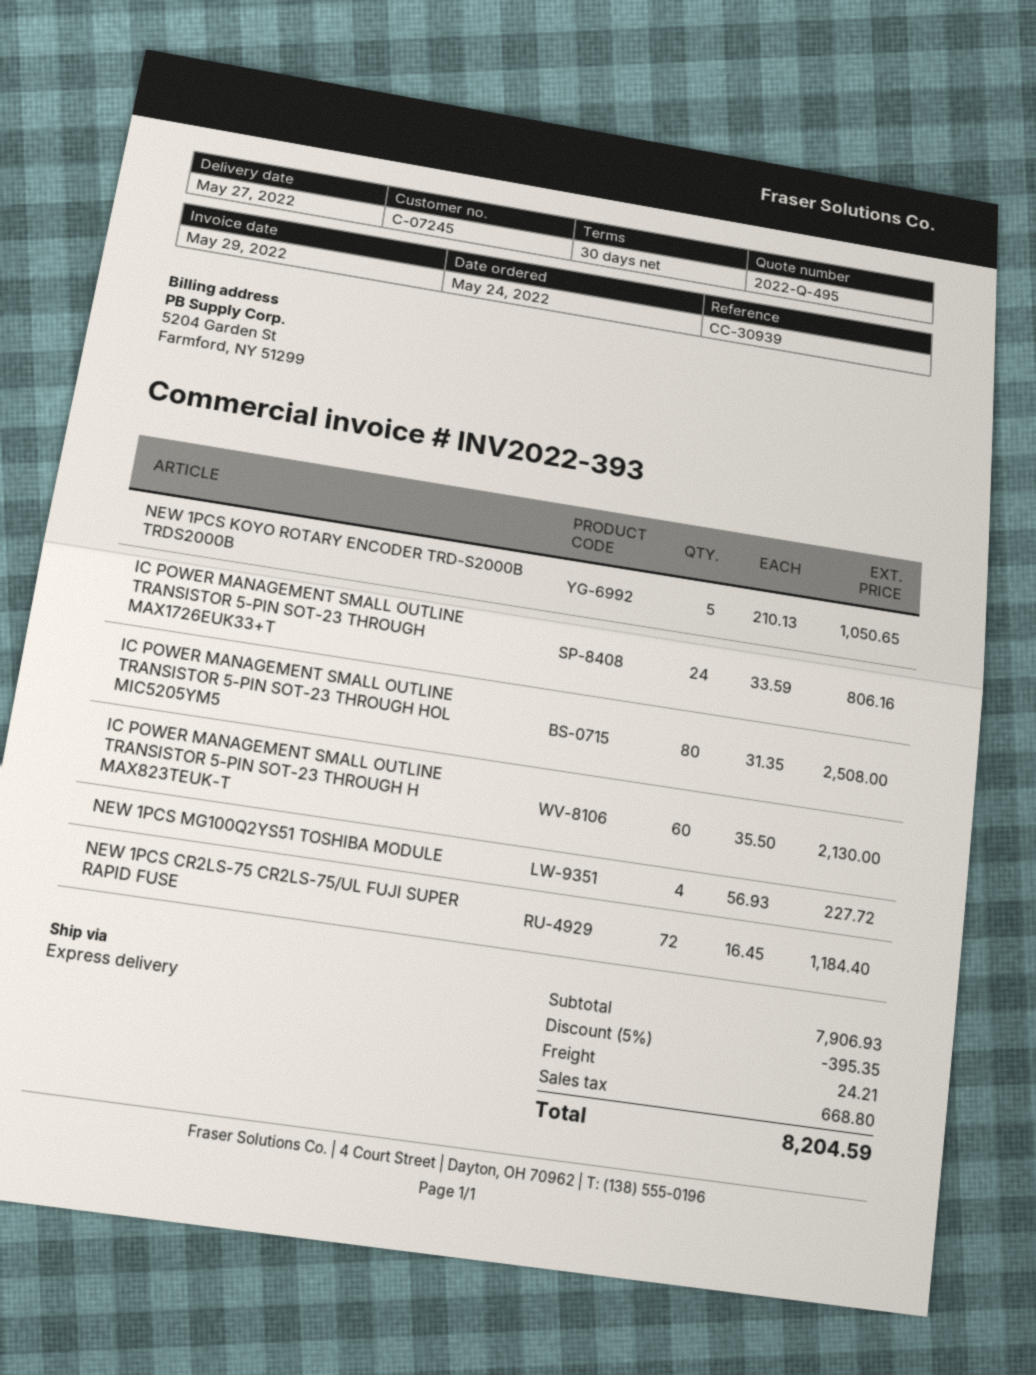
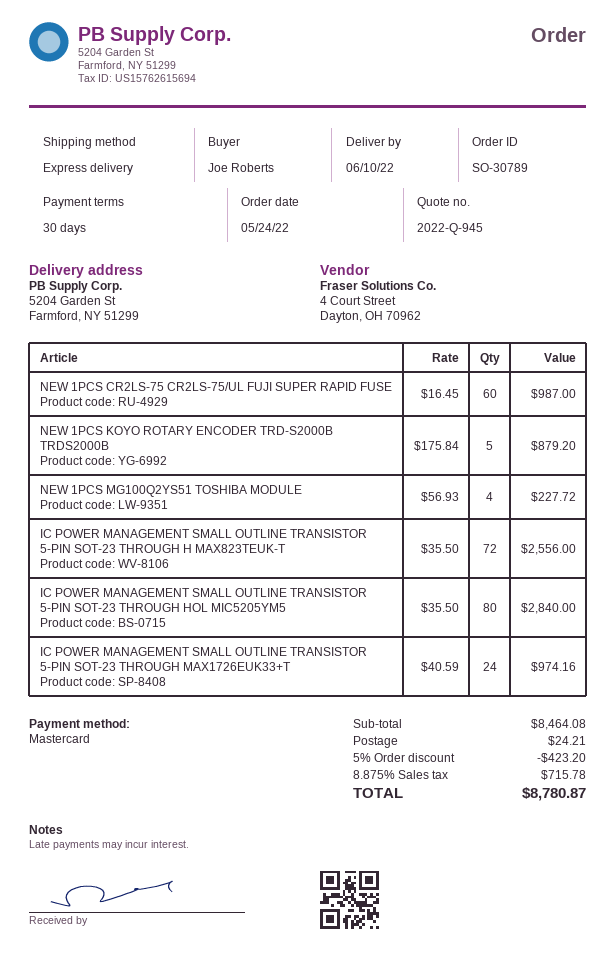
quote number: 2022-Q-495 -> 2022-Q-945
delivery date: 2022-05-27 -> 2022-06-10
NEW 1PCS KOYO ROTARY ENCODER TRD-S2000B TRDS2000B: 5 x 210.13 = 1050.65 -> 5 x 175.84 = 879.20
IC POWER MANAGEMENT SMALL OUTLINE TRANSISTOR 5-PIN SOT-23 THROUGH MAX1726EUK33+T: 24 x 33.59 = 806.16 -> 24 x 40.59 = 974.16
IC POWER MANAGEMENT SMALL OUTLINE TRANSISTOR 5-PIN SOT-23 THROUGH HOL MIC5205YM5: 80 x 31.35 = 2508.00 -> 80 x 35.50 = 2840.00
IC POWER MANAGEMENT SMALL OUTLINE TRANSISTOR 5-PIN SOT-23 THROUGH H MAX823TEUK-T: 60 x 35.50 = 2130.00 -> 72 x 35.50 = 2556.00
NEW 1PCS CR2LS-75 CR2LS-75/UL FUJI SUPER RAPID FUSE: 72 x 16.45 = 1184.40 -> 60 x 16.45 = 987.00
subtotal: 7906.93 -> 8464.08
discount: 5% = 395.35 -> 5% = 423.20
tax: 668.80 -> 715.78
total: 8204.59 -> 8780.87

